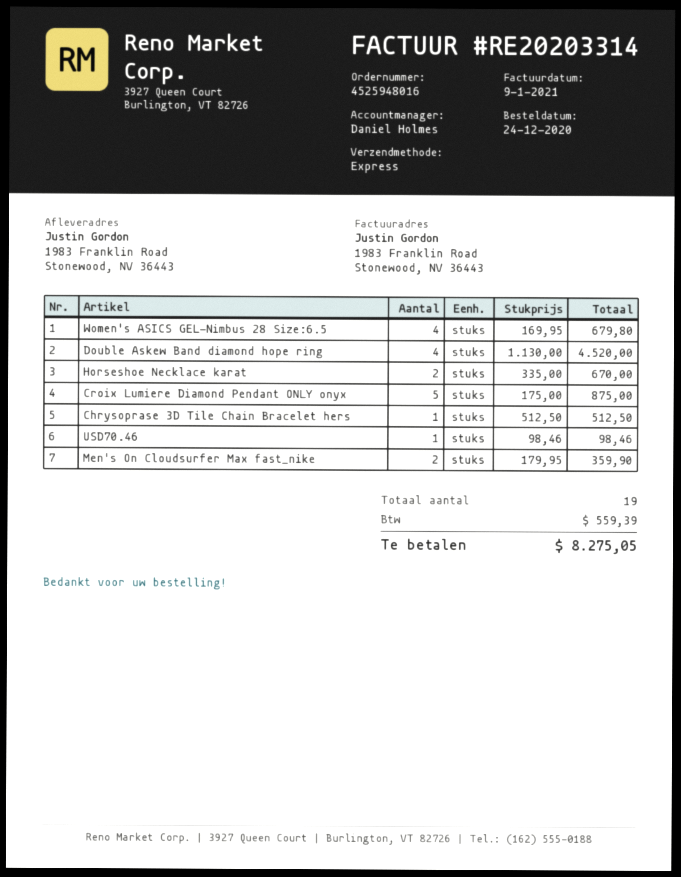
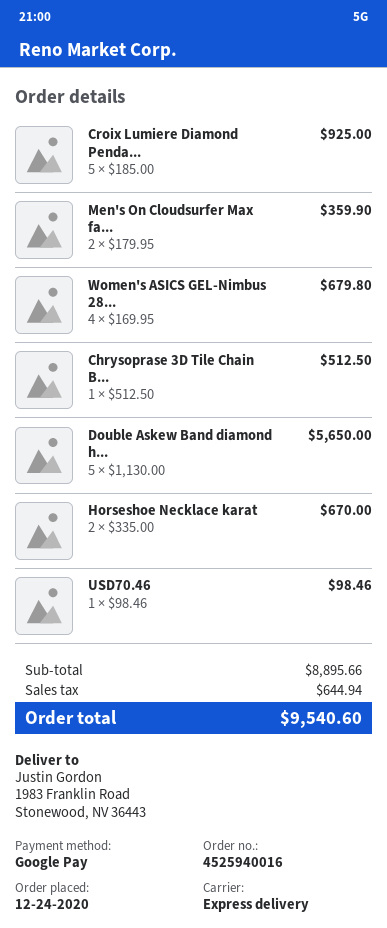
order number: 4525948016 -> 4525940016
Double Askew Band diamond hope ring: 4 x 1130.00 = 4520.00 -> 5 x 1130.00 = 5650.00
Croix Lumiere Diamond Pendant ONLY onyx: 5 x 175.00 = 875.00 -> 5 x 185.00 = 925.00
tax: 559.39 -> 644.94
total: 8275.05 -> 9540.60

